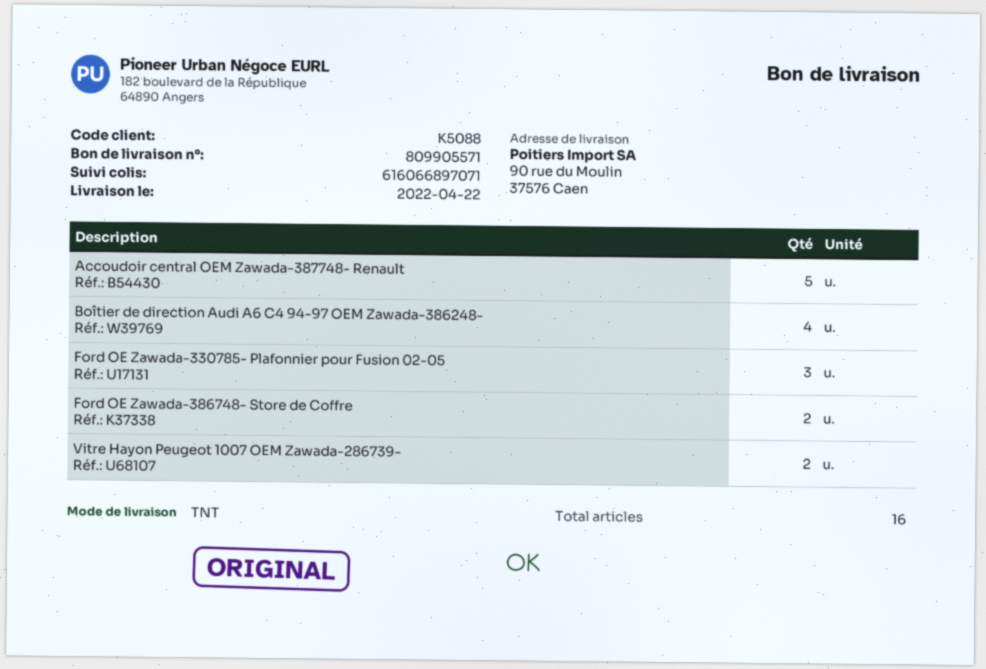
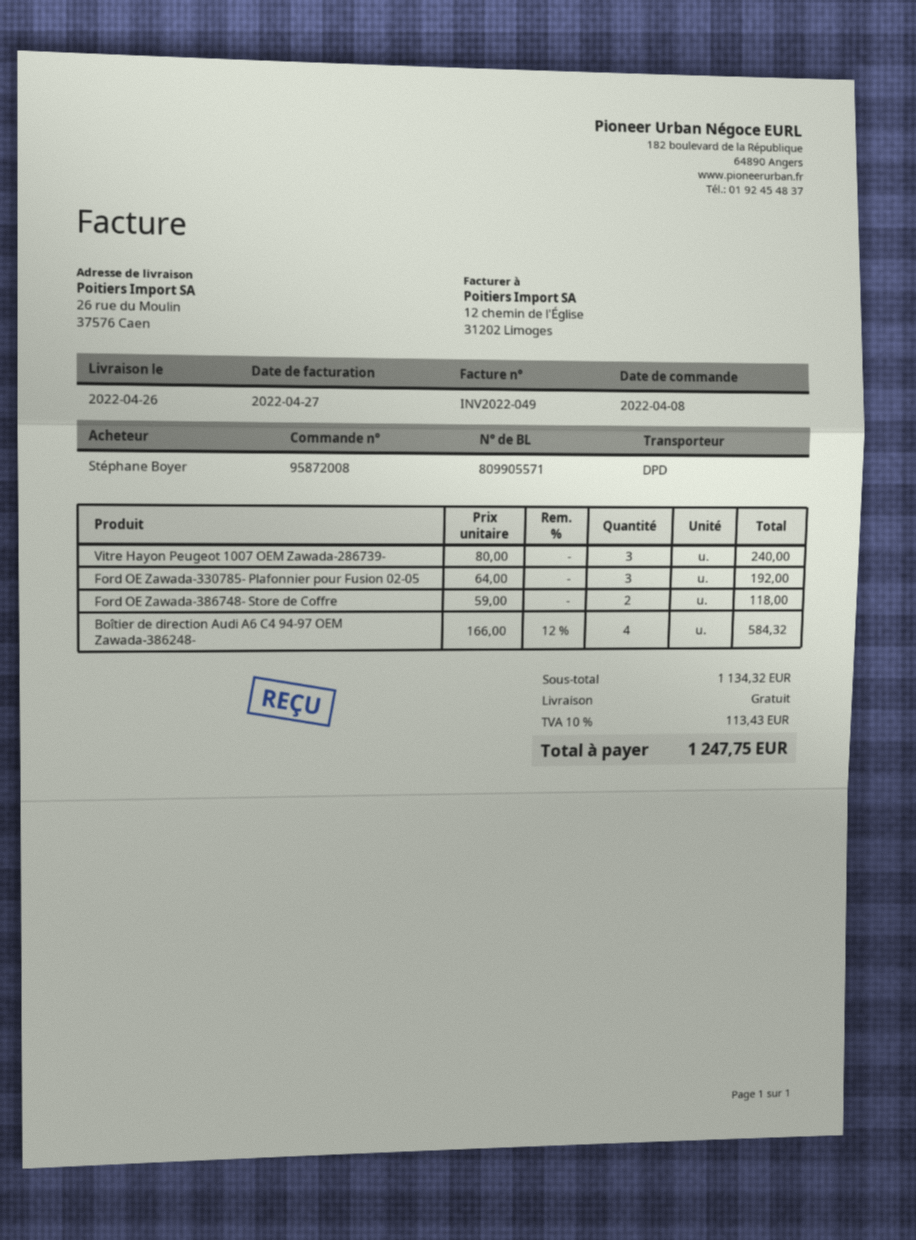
delivery date: 2022-04-22 -> 2022-04-26
shipping method: TNT -> DPD
ship to: 90 rue du Moulin, 37576 Caen -> 26 rue du Moulin, 37576 Caen
Accoudoir central OEM Zawada-387748- Renault: 5 -> none
Vitre Hayon Peugeot 1007 OEM Zawada-286739-: 2 -> 3

